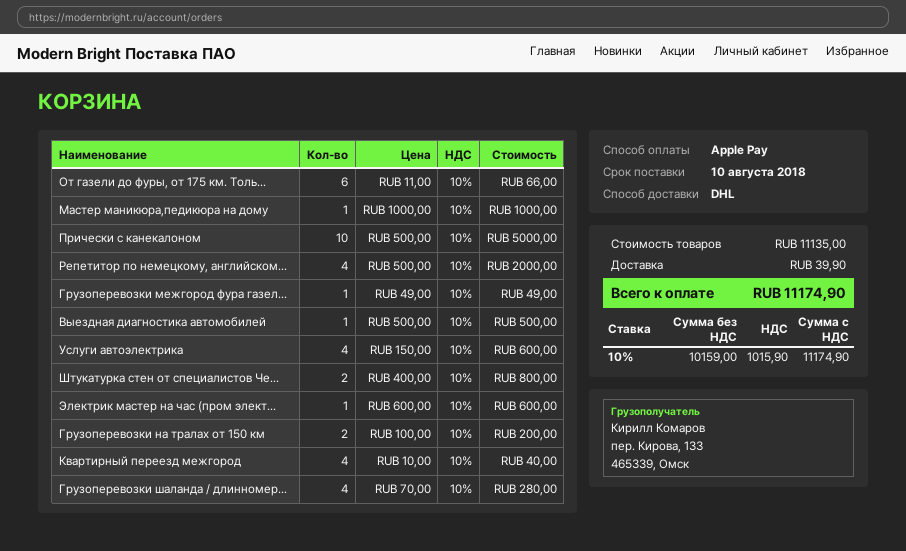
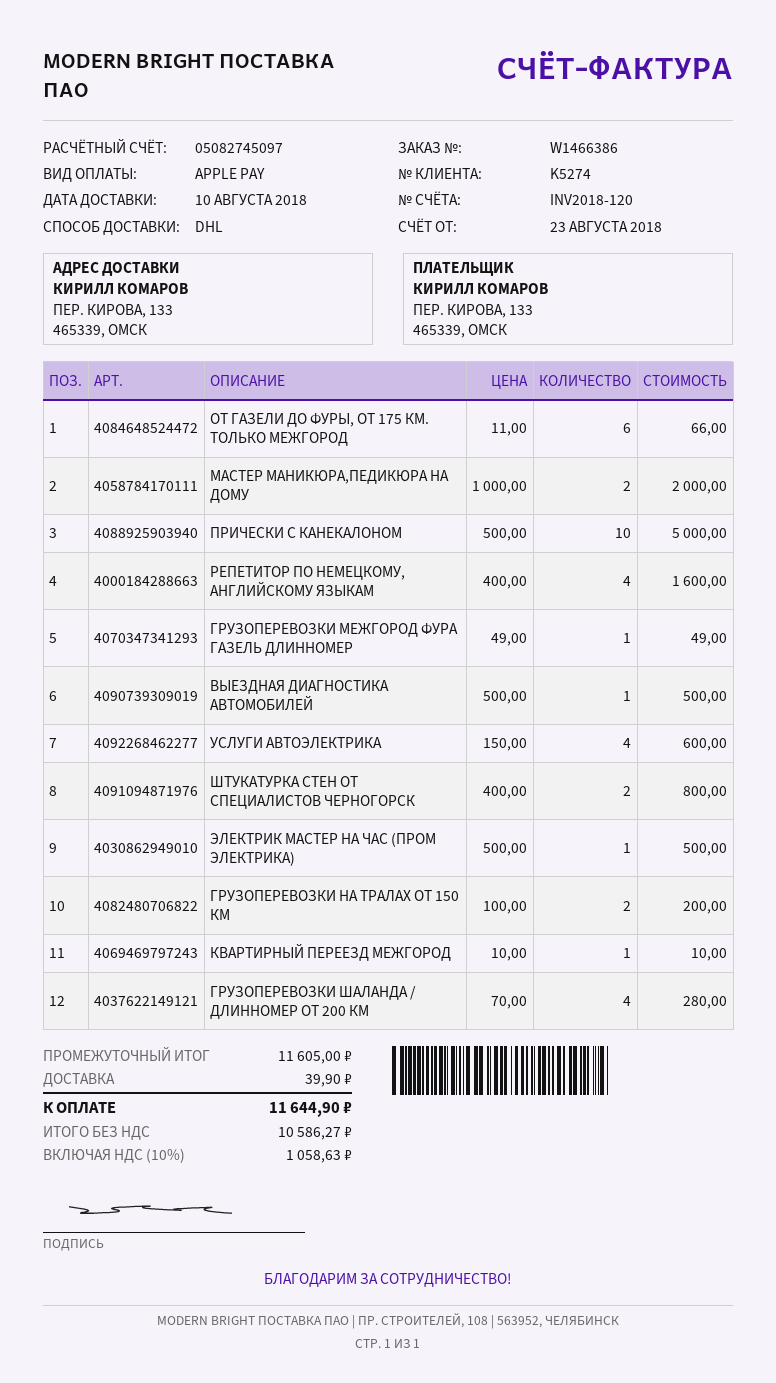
Мастер маникюра,педикюра на дому: 1 x 1000.00 = 1000.00 -> 2 x 1000.00 = 2000.00
Репетитор по немецкому, английском...: 4 x 500.00 = 2000.00 -> 4 x 400.00 = 1600.00
Электрик мастер на час (пром элект...: 1 x 600.00 = 600.00 -> 1 x 500.00 = 500.00
Квартирный переезд межгород: 4 x 10.00 = 40.00 -> 1 x 10.00 = 10.00
subtotal: 11135.00 -> 11605.00
net: 10159.00 -> 10586.27
tax: 10% = 1015.90 -> 10% = 1058.63
total: 11174.90 -> 11644.90

